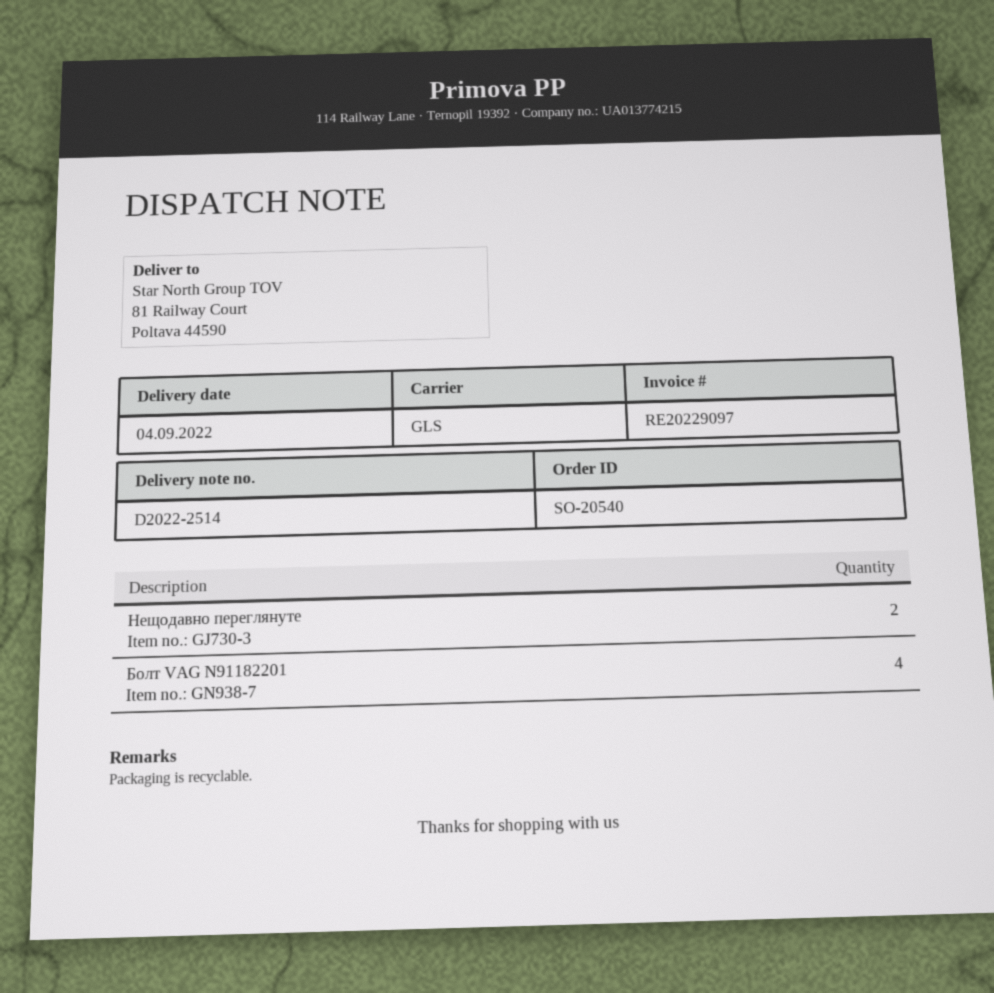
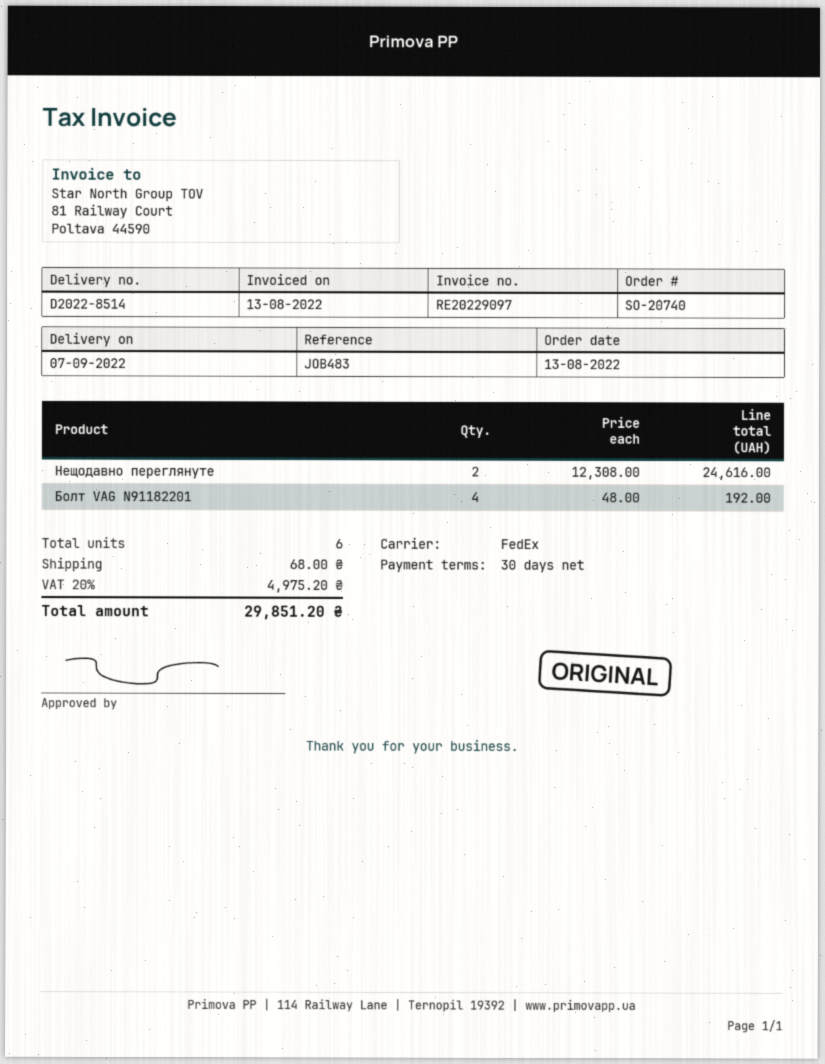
order number: SO-20540 -> SO-20740
delivery note number: D2022-2514 -> D2022-8514
delivery date: 2022-09-04 -> 2022-09-07
shipping method: GLS -> FedEx

